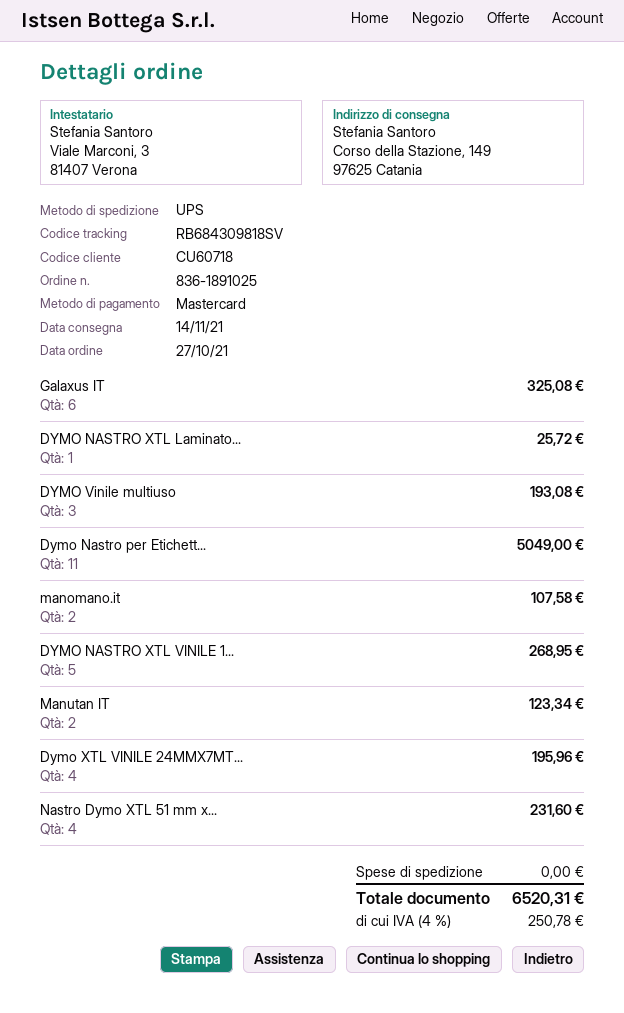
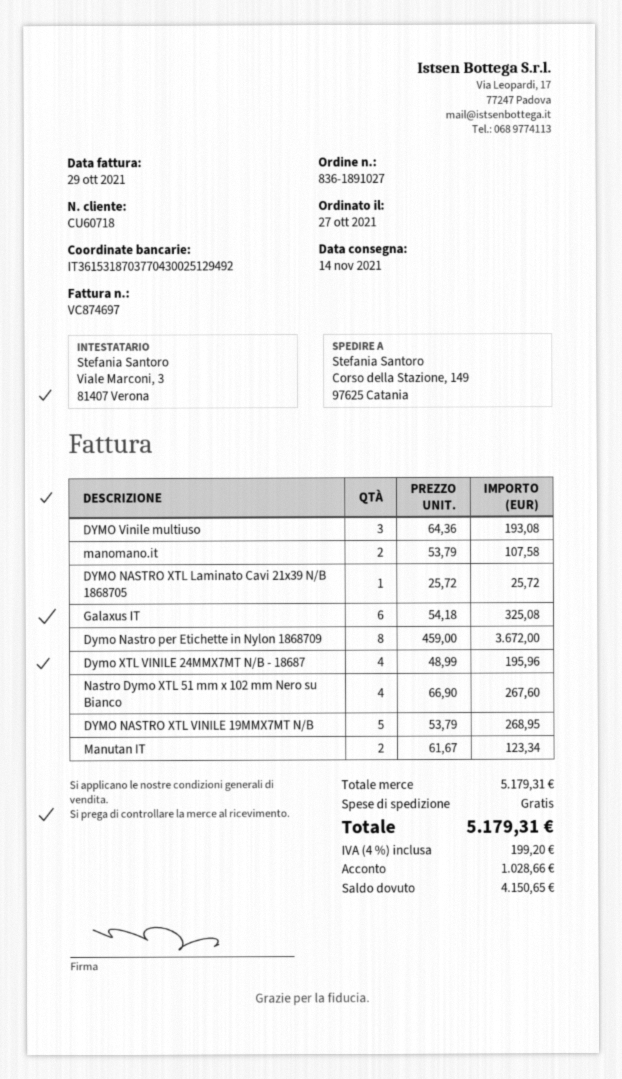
order number: 836-1891025 -> 836-1891027
Dymo Nastro per Etichett...: 11 for 5049.00 -> 8 for 3672.00
Nastro Dymo XTL 51 mm x...: 4 for 231.60 -> 4 for 267.60
tax: 4% = 250.78 -> 4% = 199.20
total: 6520.31 -> 5179.31

